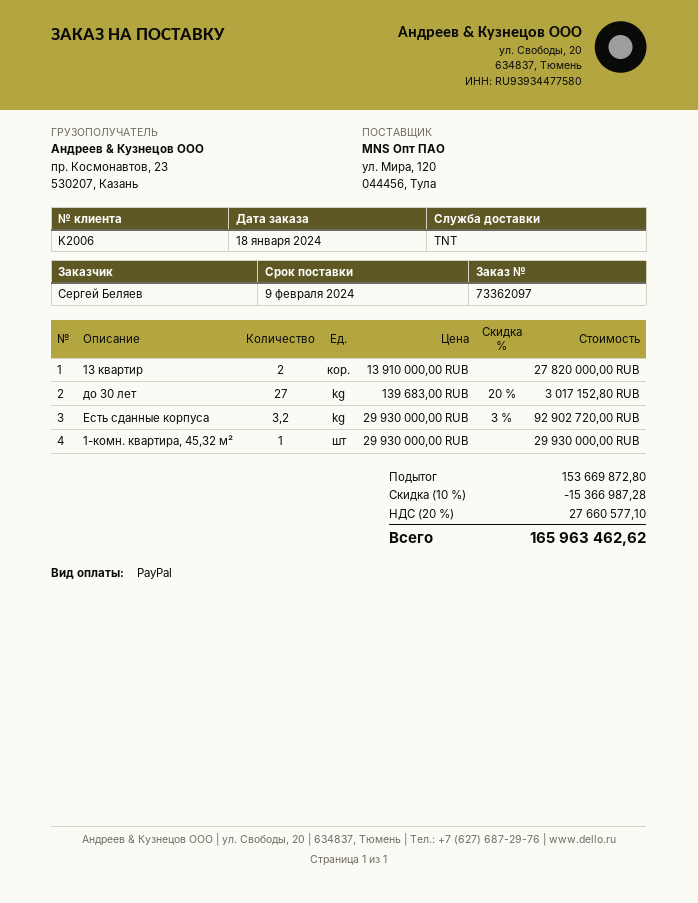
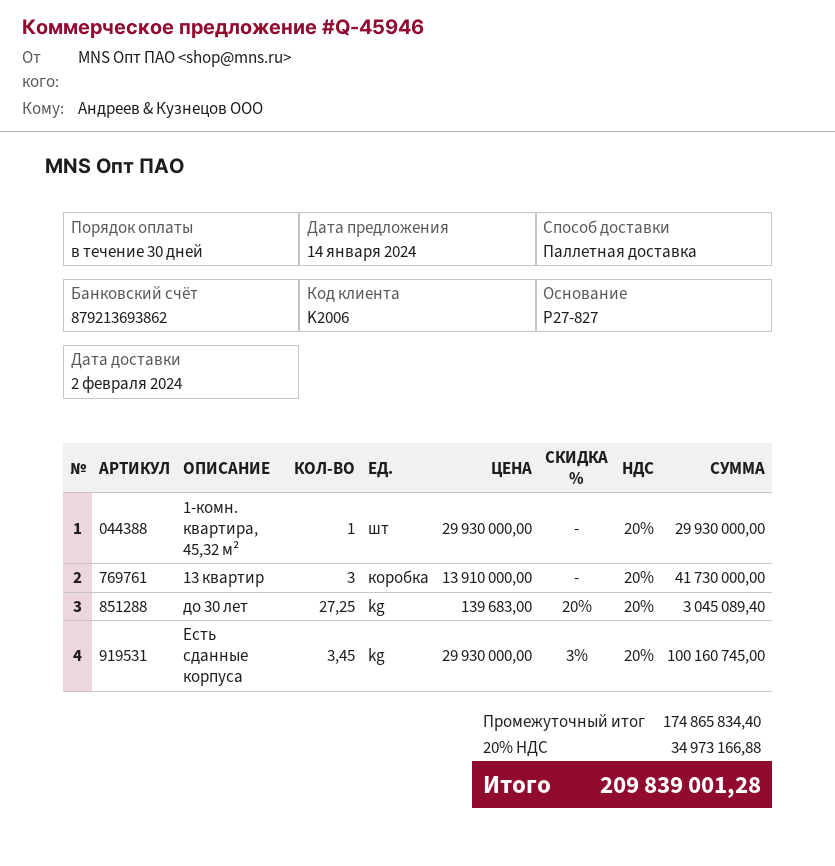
delivery date: 2024-02-09 -> 2024-02-02
shipping method: TNT -> pallet freight
13 квартир: 2 x 13910000.00 = 27820000.00 -> 3 x 13910000.00 = 41730000.00
до 30 лет: 27 x 139683.00 - 20% = 3017152.80 -> 27.25 x 139683.00 - 20% = 3045089.40
Есть сданные корпуса: 3.2 x 29930000.00 - 3% = 92902720.00 -> 3.45 x 29930000.00 - 3% = 100160745.00
subtotal: 153669872.80 -> 174865834.40
discount: 10% = 15366987.28 -> none
tax: 20% = 27660577.10 -> 20% = 34973166.88
total: 165963462.62 -> 209839001.28

